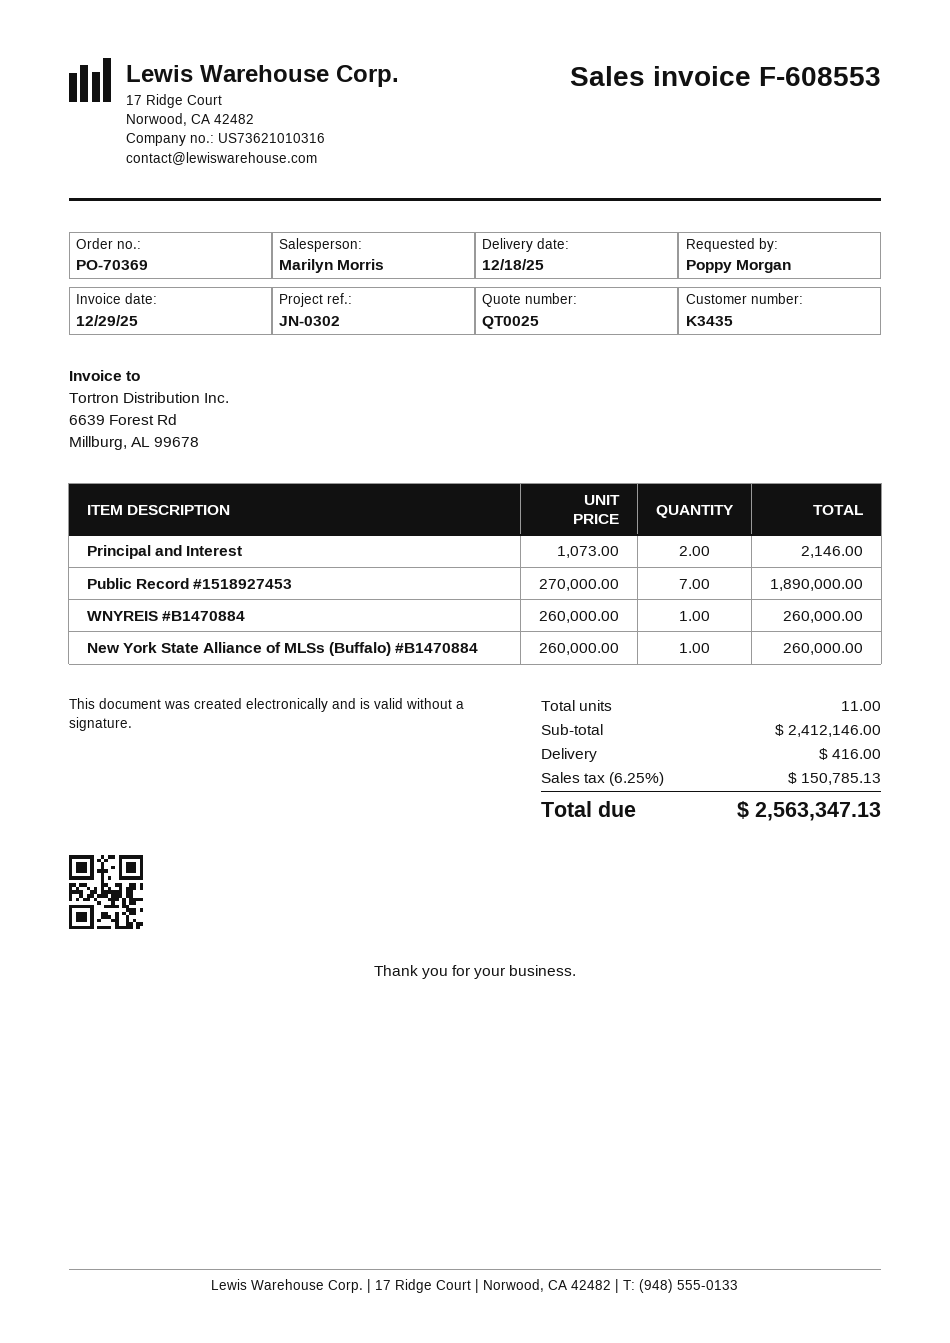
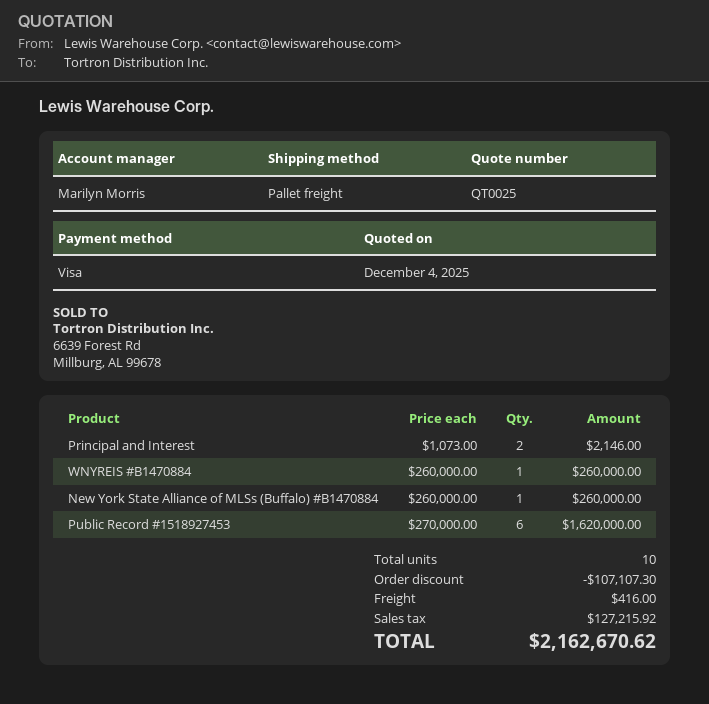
Public Record #1518927453: 7 x 270000.00 = 1890000.00 -> 6 x 270000.00 = 1620000.00
total quantity: 11 -> 10
discount: none -> 107107.30
tax: 150785.13 -> 127215.92
total: 2563347.13 -> 2162670.62

